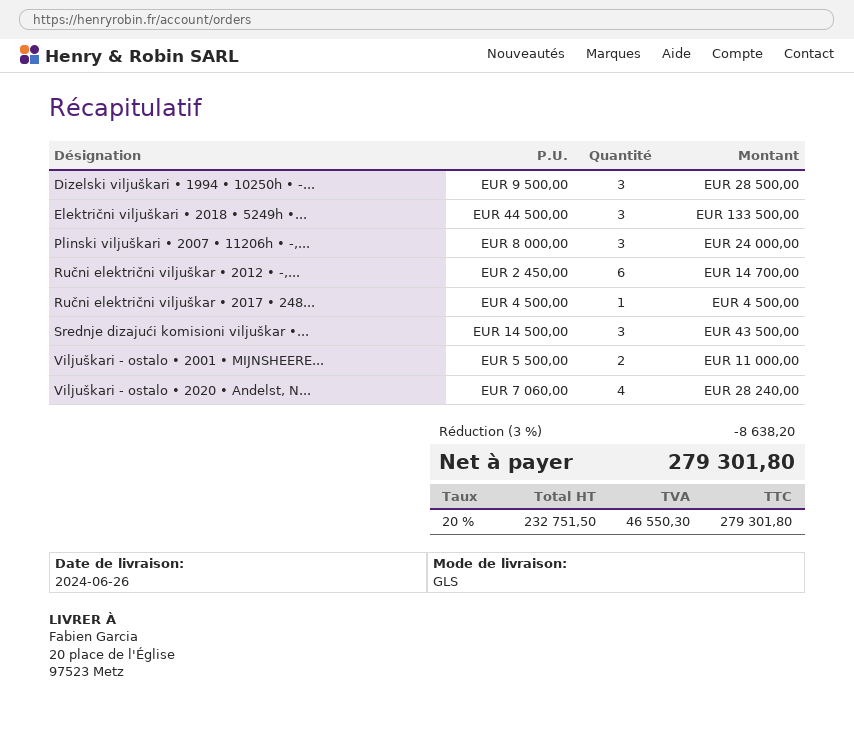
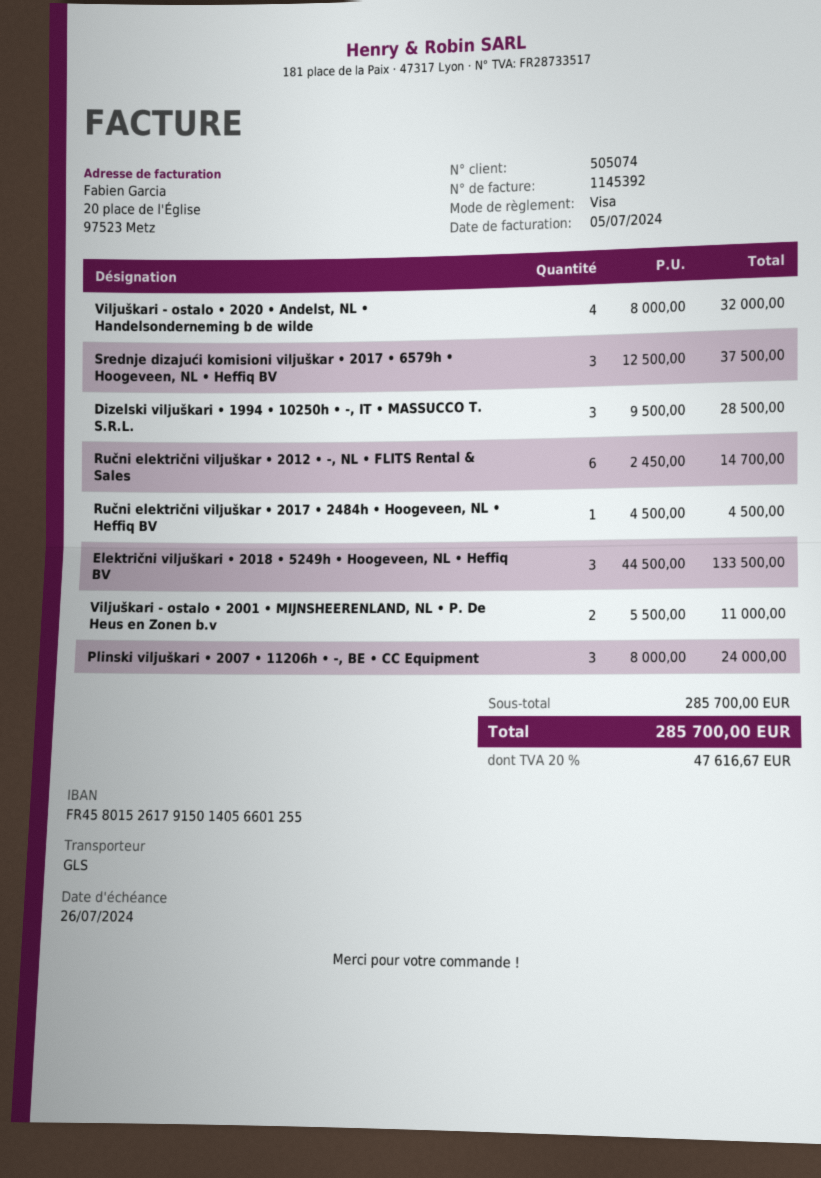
Srednje dizajući komisioni viljuškar •...: 3 x 14500.00 = 43500.00 -> 3 x 12500.00 = 37500.00
Viljuškari - ostalo • 2020 • Andelst, N...: 4 x 7060.00 = 28240.00 -> 4 x 8000.00 = 32000.00
discount: 3% = 8638.20 -> none
tax: 20% = 46550.30 -> 20% = 47616.67
total: 279301.80 -> 285700.00

